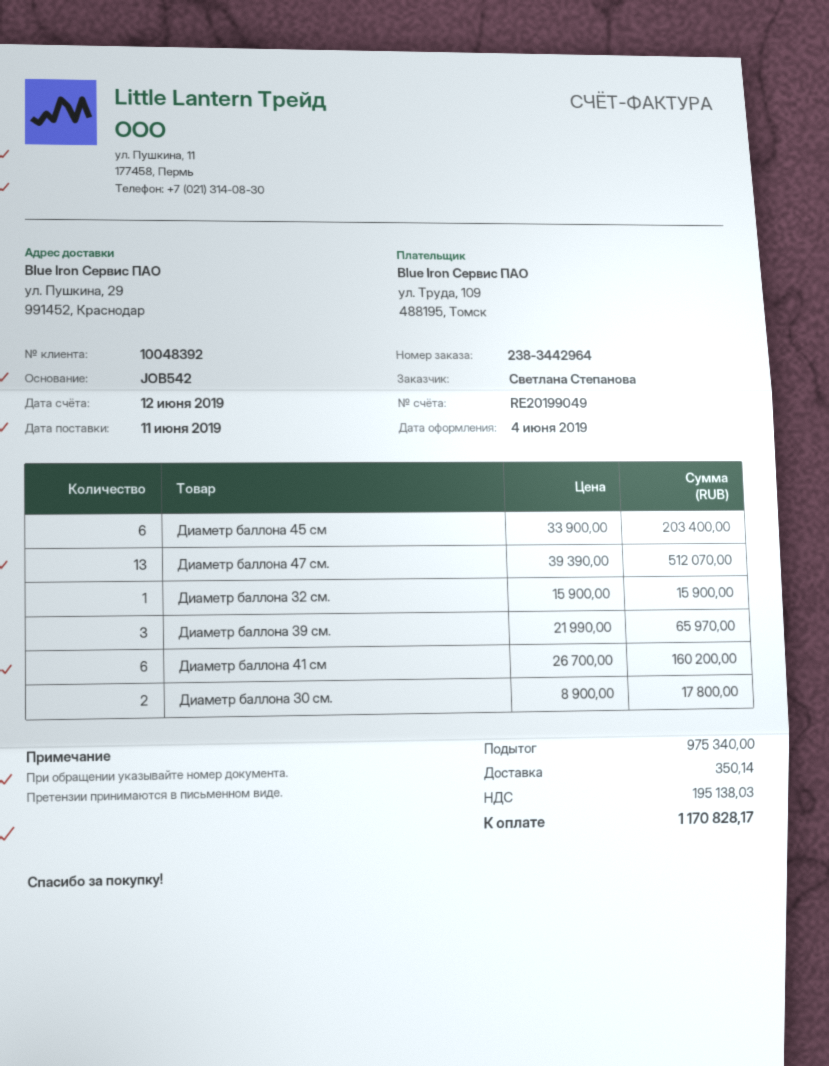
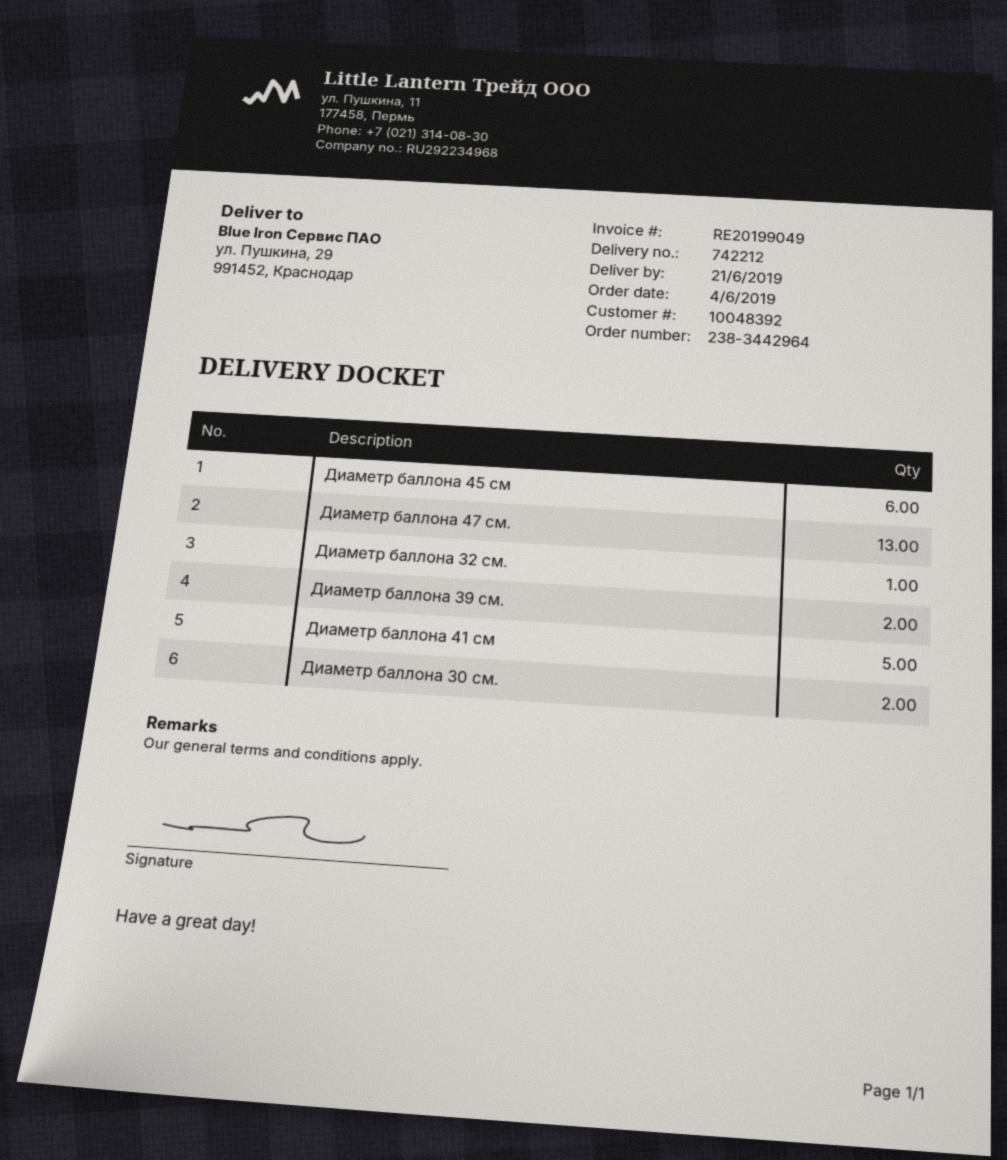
delivery date: 2019-06-11 -> 2019-06-21
Диаметр баллона 39 см.: 3 -> 2
Диаметр баллона 41 см: 6 -> 5

